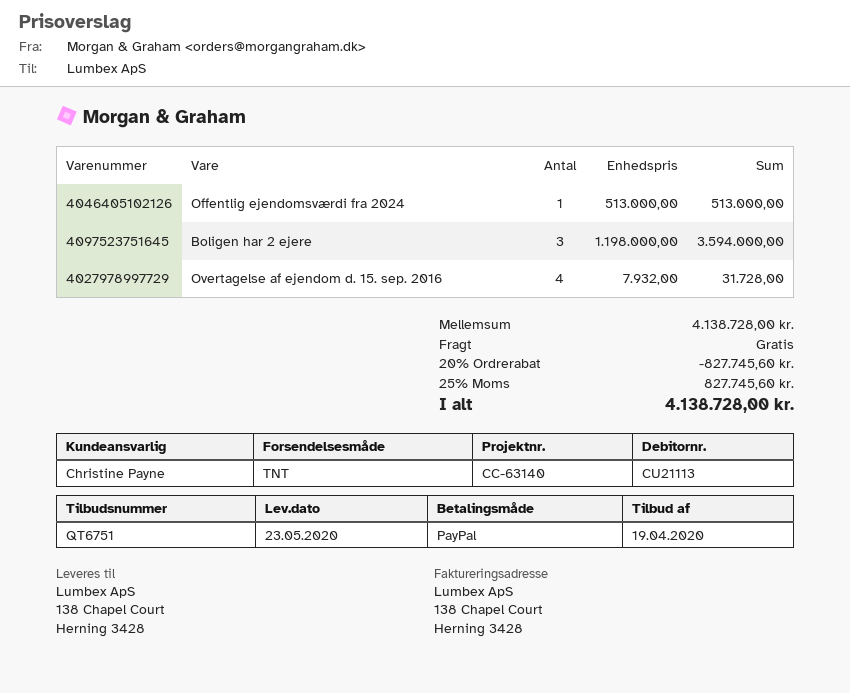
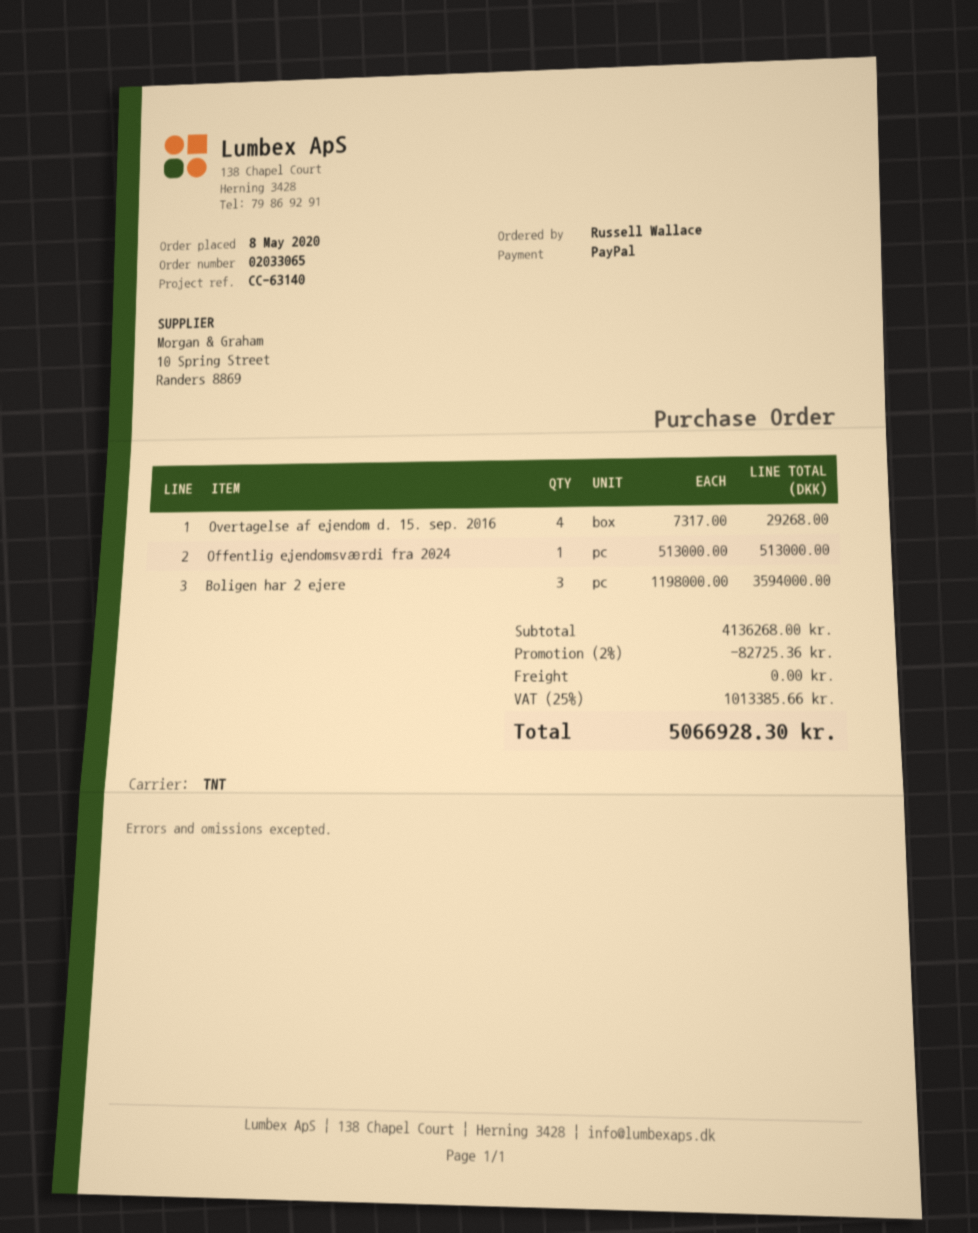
Overtagelse af ejendom d. 15. sep. 2016: 4 x 7932.00 = 31728.00 -> 4 x 7317.00 = 29268.00
subtotal: 4138728.00 -> 4136268.00
discount: 20% = 827745.60 -> 2% = 82725.36
tax: 25% = 827745.60 -> 25% = 1013385.66
total: 4138728.00 -> 5066928.30

